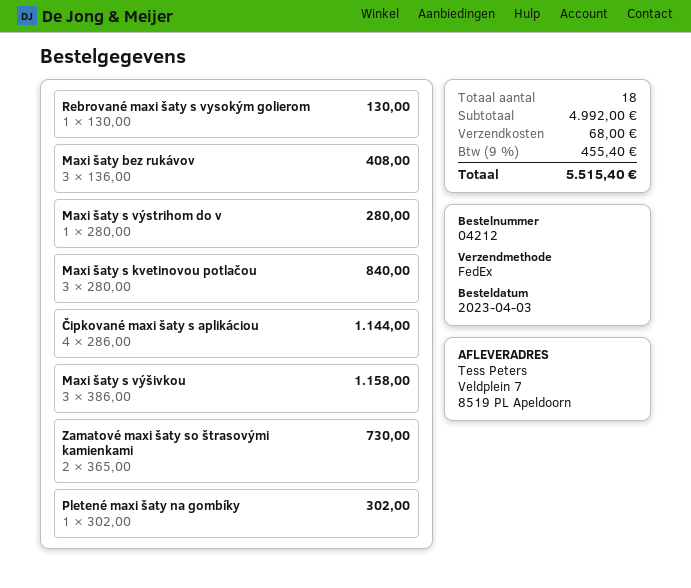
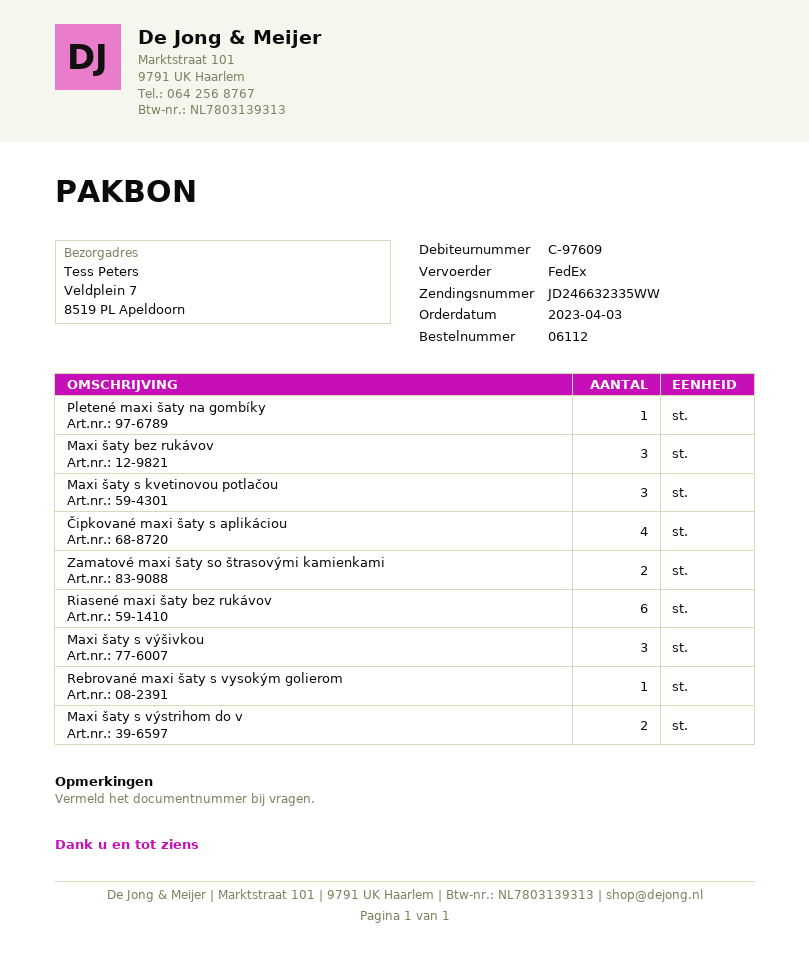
order number: 04212 -> 06112
Maxi šaty s výstrihom do v: 1 -> 2
Riasené maxi šaty bez rukávov: none -> 6

